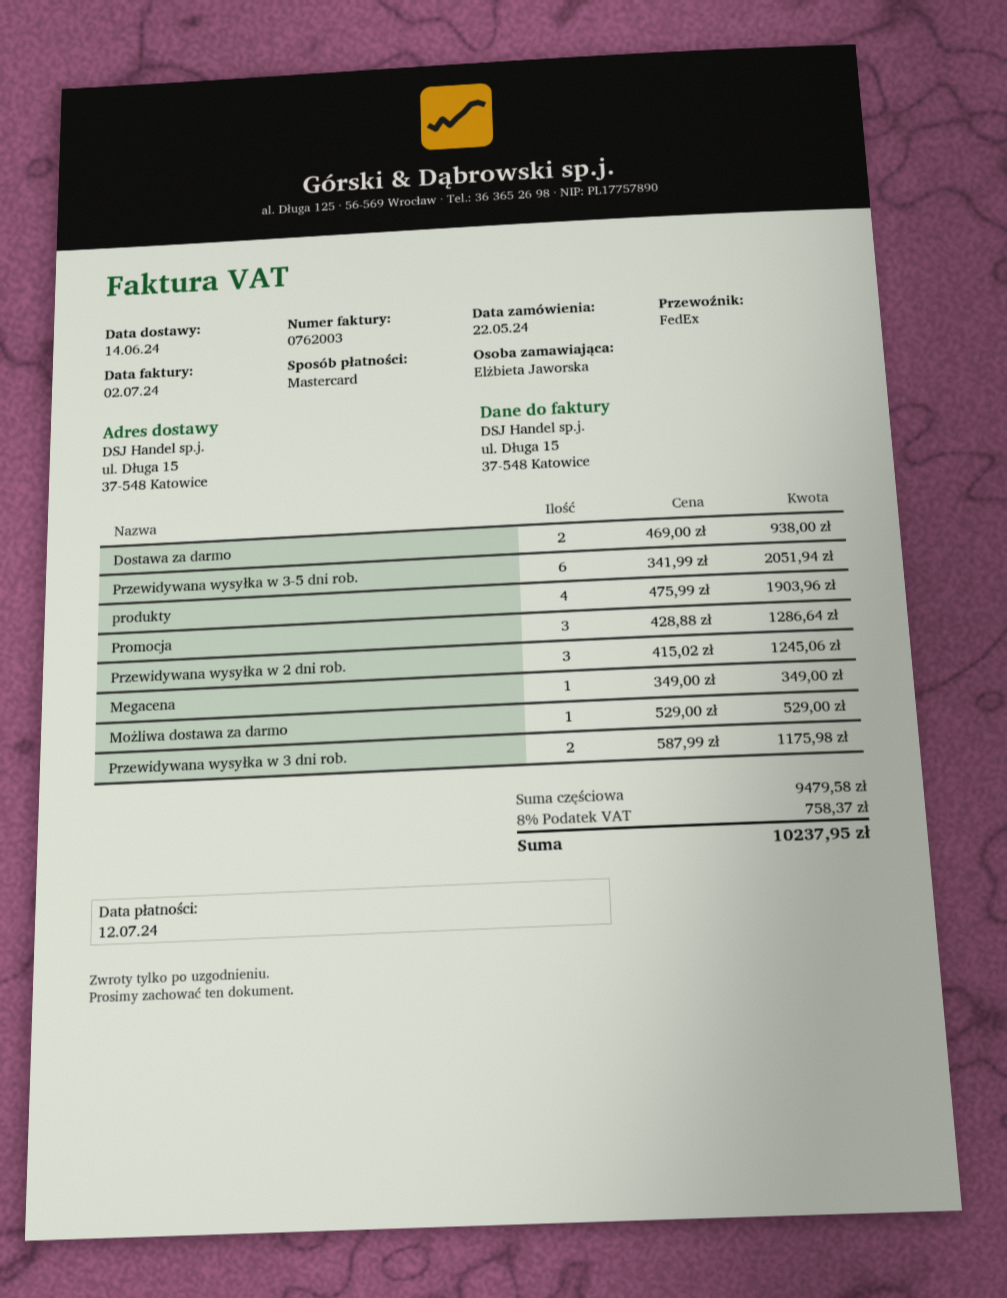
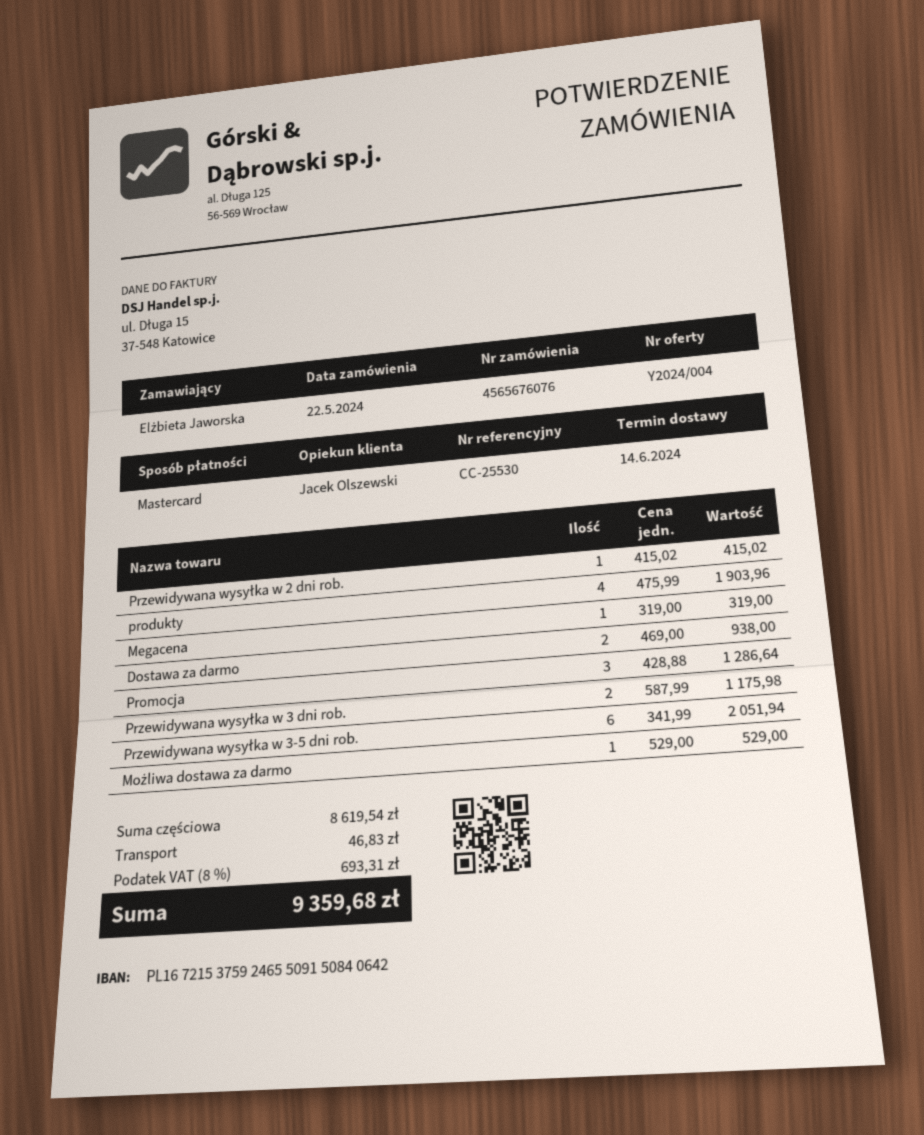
Przewidywana wysyłka w 2 dni rob.: 3 x 415.02 = 1245.06 -> 1 x 415.02 = 415.02
Megacena: 1 x 349.00 = 349.00 -> 1 x 319.00 = 319.00
subtotal: 9479.58 -> 8619.54
shipping: none -> 46.83
tax: 8% = 758.37 -> 8% = 693.31
total: 10237.95 -> 9359.68

